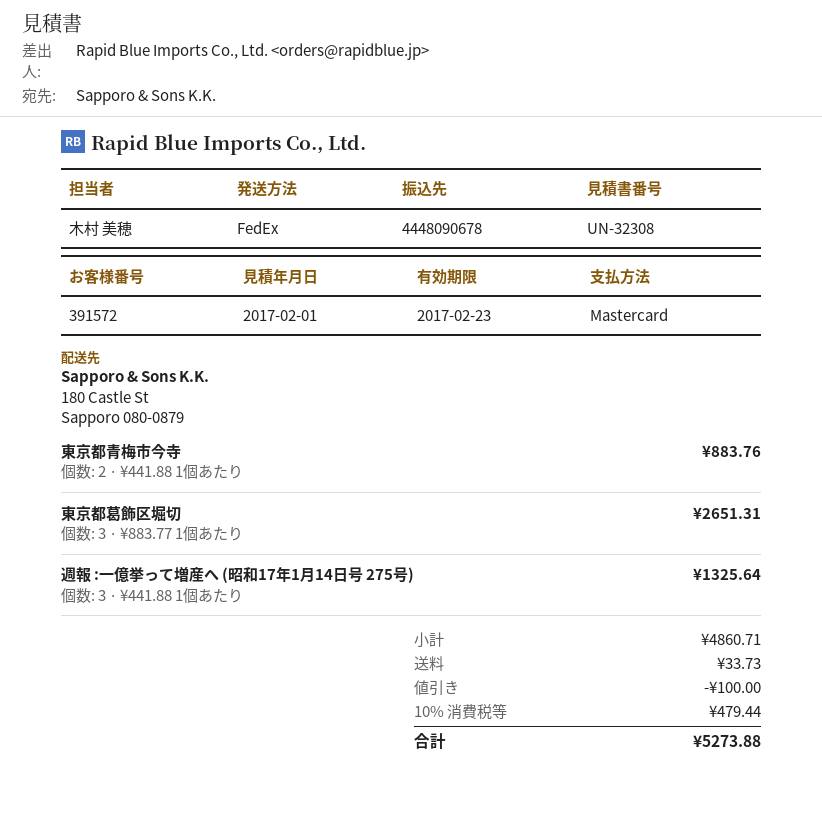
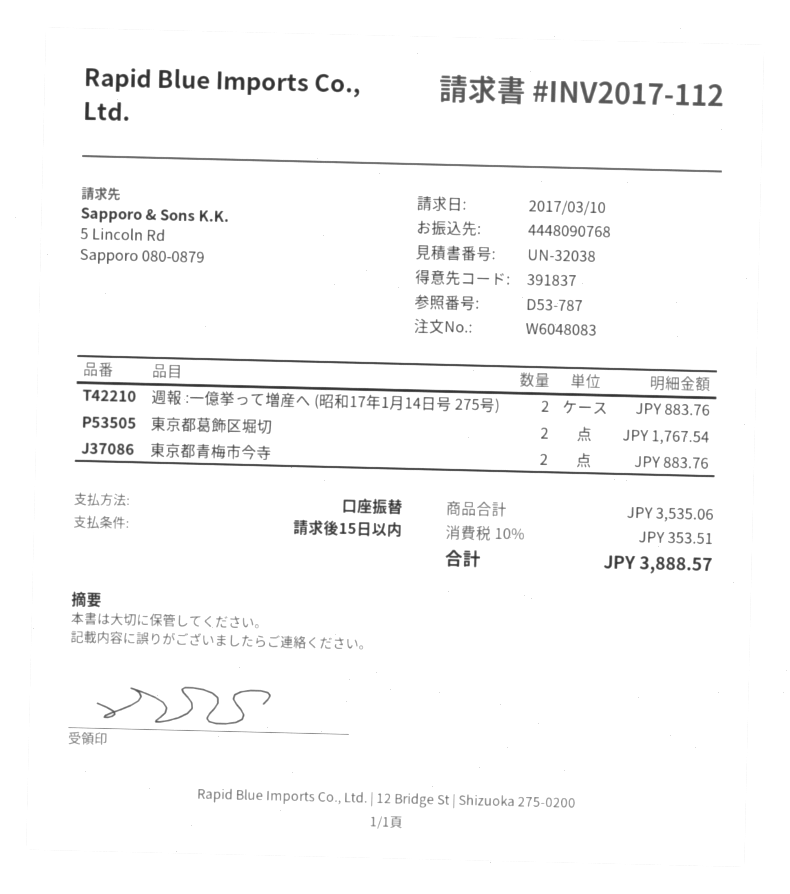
quote number: UN-32308 -> UN-32038
customer number: 391572 -> 391837
payment method: Mastercard -> direct debit
bank account: 4448090678 -> 4448090768
東京都葛飾区堀切: 3 for 2651.31 -> 2 for 1767.54
週報 :一億挙って増産へ (昭和17年1月14日号 275号): 3 for 1325.64 -> 2 for 883.76
subtotal: 4860.71 -> 3535.06
discount: 100.00 -> none
shipping: 33.73 -> none
tax: 10% = 479.44 -> 10% = 353.51
total: 5273.88 -> 3888.57

